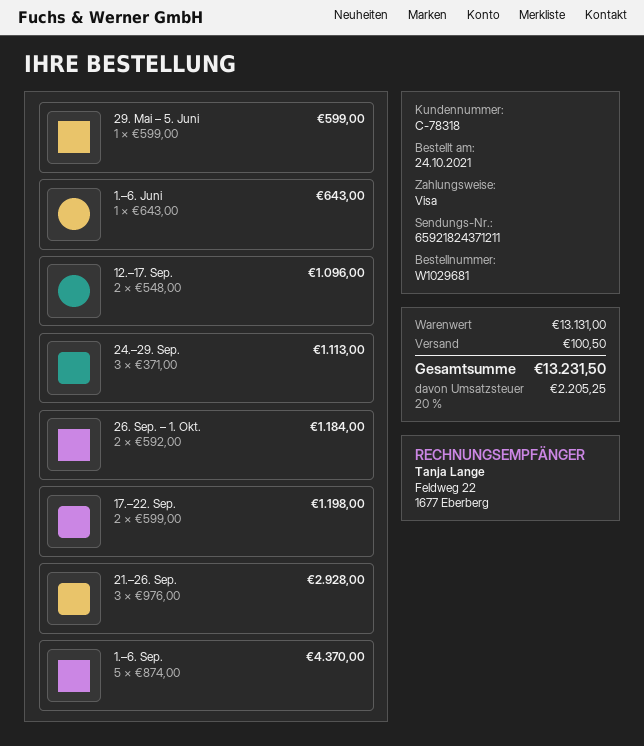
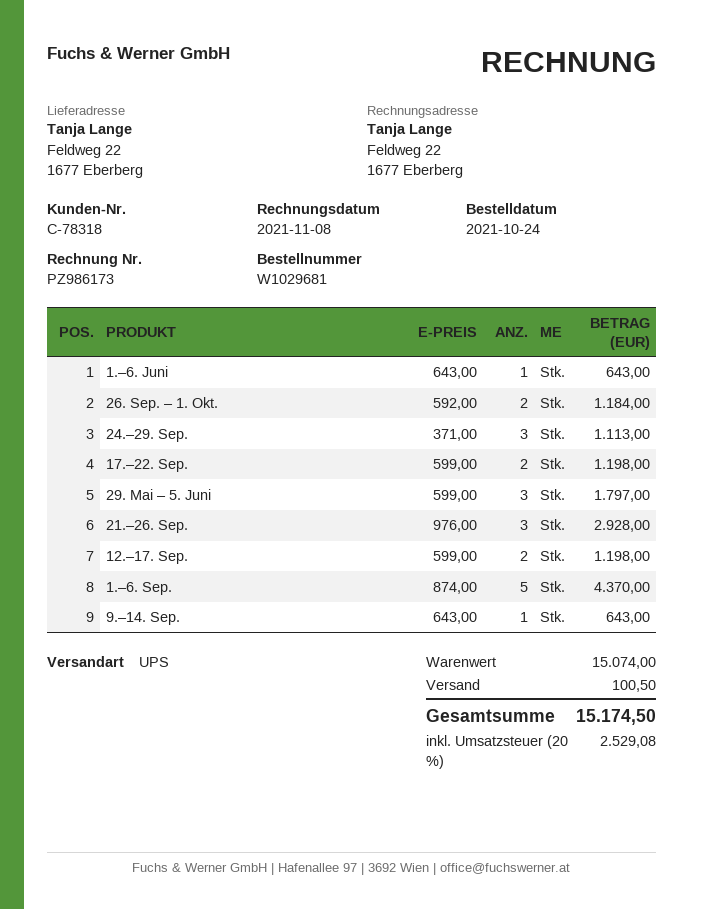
29. Mai – 5. Juni: 1 x 599.00 = 599.00 -> 3 x 599.00 = 1797.00
12.–17. Sep.: 2 x 548.00 = 1096.00 -> 2 x 599.00 = 1198.00
9.–14. Sep.: none -> 1 x 643.00 = 643.00
subtotal: 13131.00 -> 15074.00
tax: 20% = 2205.25 -> 20% = 2529.08
total: 13231.50 -> 15174.50

